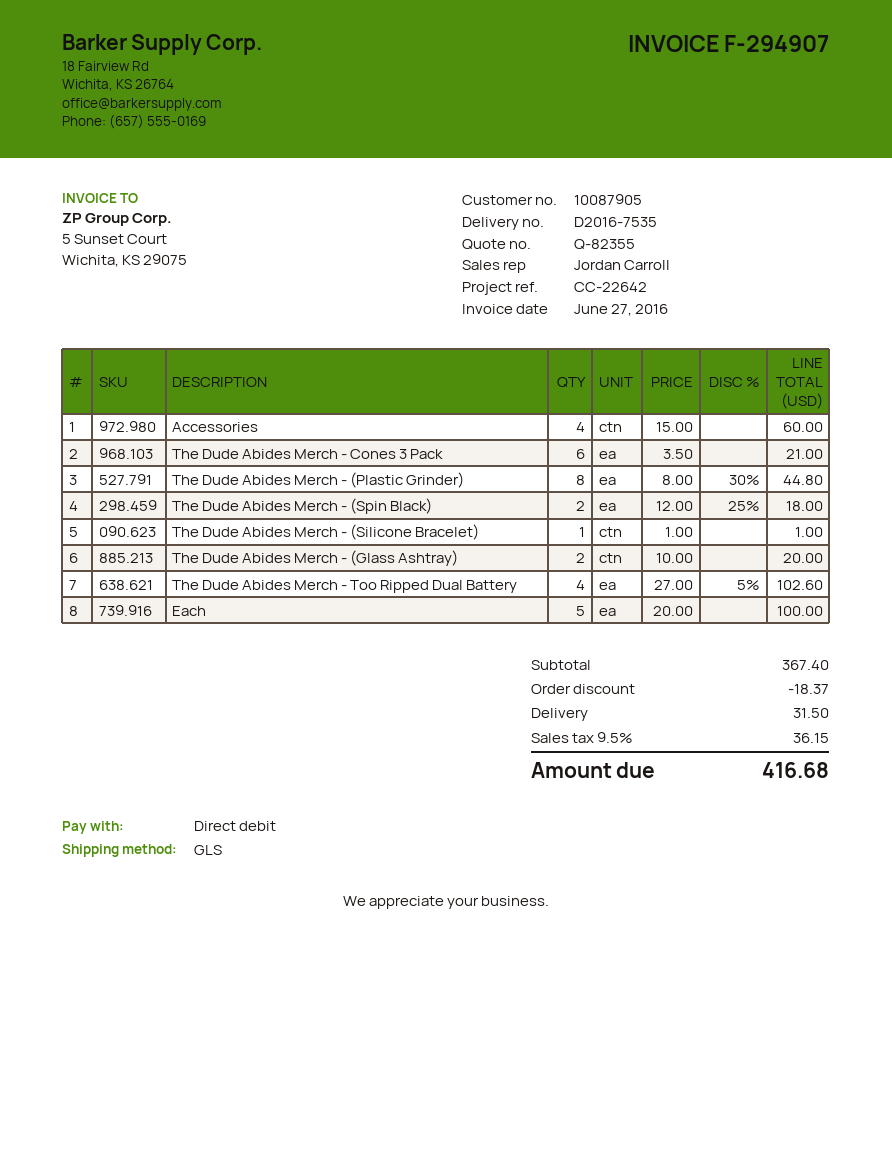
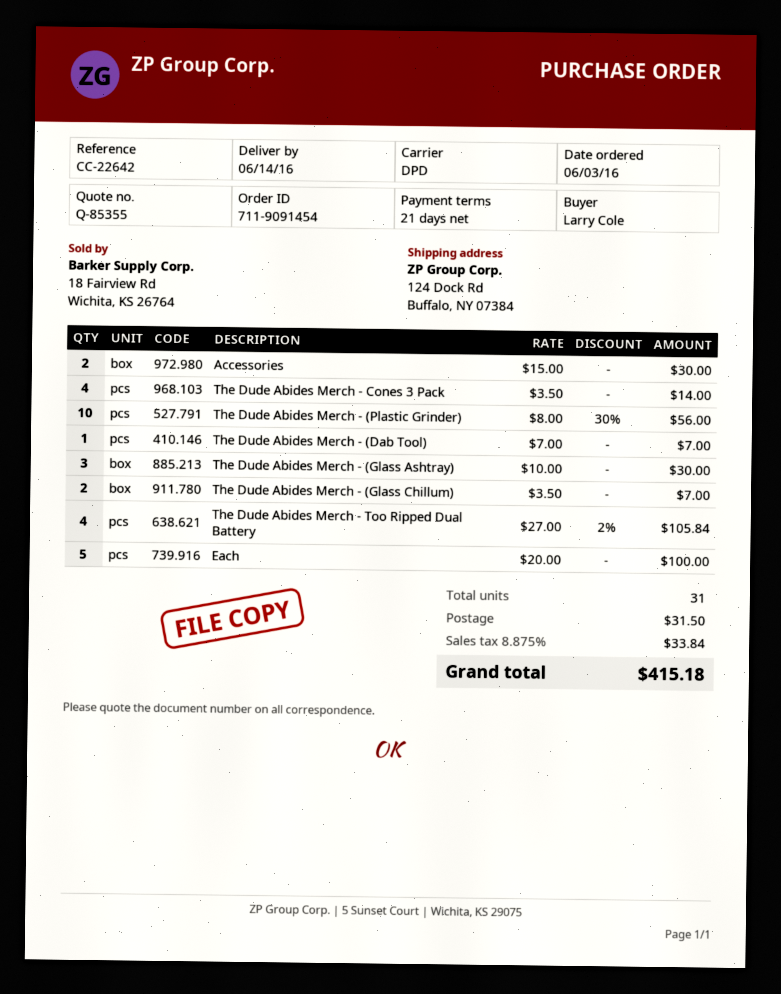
quote number: Q-82355 -> Q-85355
shipping method: GLS -> DPD
Accessories: 4 x 15.00 = 60.00 -> 2 x 15.00 = 30.00
The Dude Abides Merch - Cones 3 Pack: 6 x 3.50 = 21.00 -> 4 x 3.50 = 14.00
The Dude Abides Merch - (Plastic Grinder): 8 x 8.00 - 30% = 44.80 -> 10 x 8.00 - 30% = 56.00
The Dude Abides Merch - (Spin Black): 2 x 12.00 - 25% = 18.00 -> none
The Dude Abides Merch - (Silicone Bracelet): 1 x 1.00 = 1.00 -> none
The Dude Abides Merch - (Glass Ashtray): 2 x 10.00 = 20.00 -> 3 x 10.00 = 30.00
The Dude Abides Merch - Too Ripped Dual Battery: 4 x 27.00 - 5% = 102.60 -> 4 x 27.00 - 2% = 105.84
The Dude Abides Merch - (Dab Tool): none -> 1 x 7.00 = 7.00
The Dude Abides Merch - (Glass Chillum): none -> 2 x 3.50 = 7.00
discount: 18.37 -> none
tax: 9.5% = 36.15 -> 8.875% = 33.84
total: 416.68 -> 415.18

